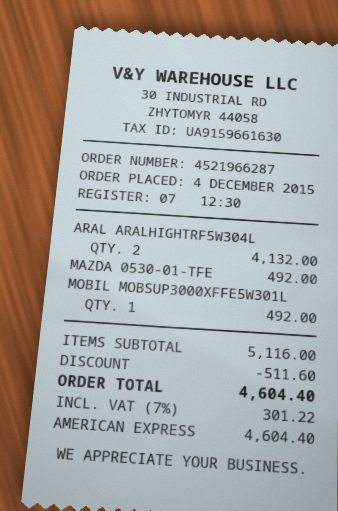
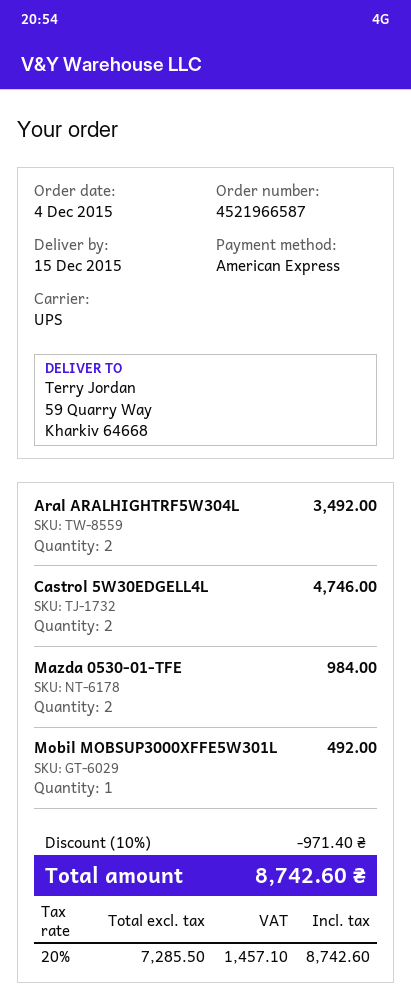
order number: 4521966287 -> 4521966587
ARAL ARALHIGHTRF5W304L: 2 for 4132.00 -> 2 for 3492.00
MAZDA 0530-01-TFE: 1 for 492.00 -> 2 for 984.00
Castrol 5W30EDGELL4L: none -> 2 for 4746.00
discount: 511.60 -> 971.40
tax: 7% = 301.22 -> 20% = 1457.10
total: 4604.40 -> 8742.60

